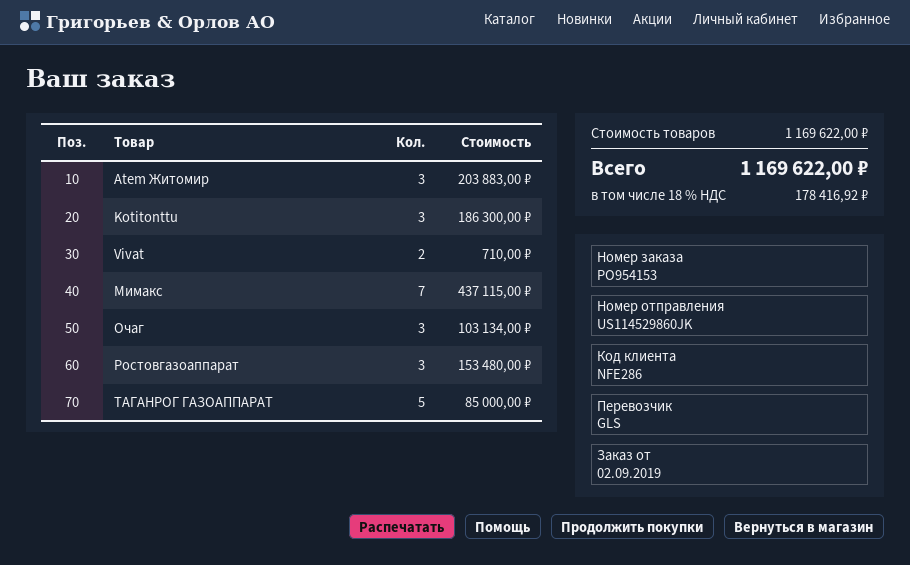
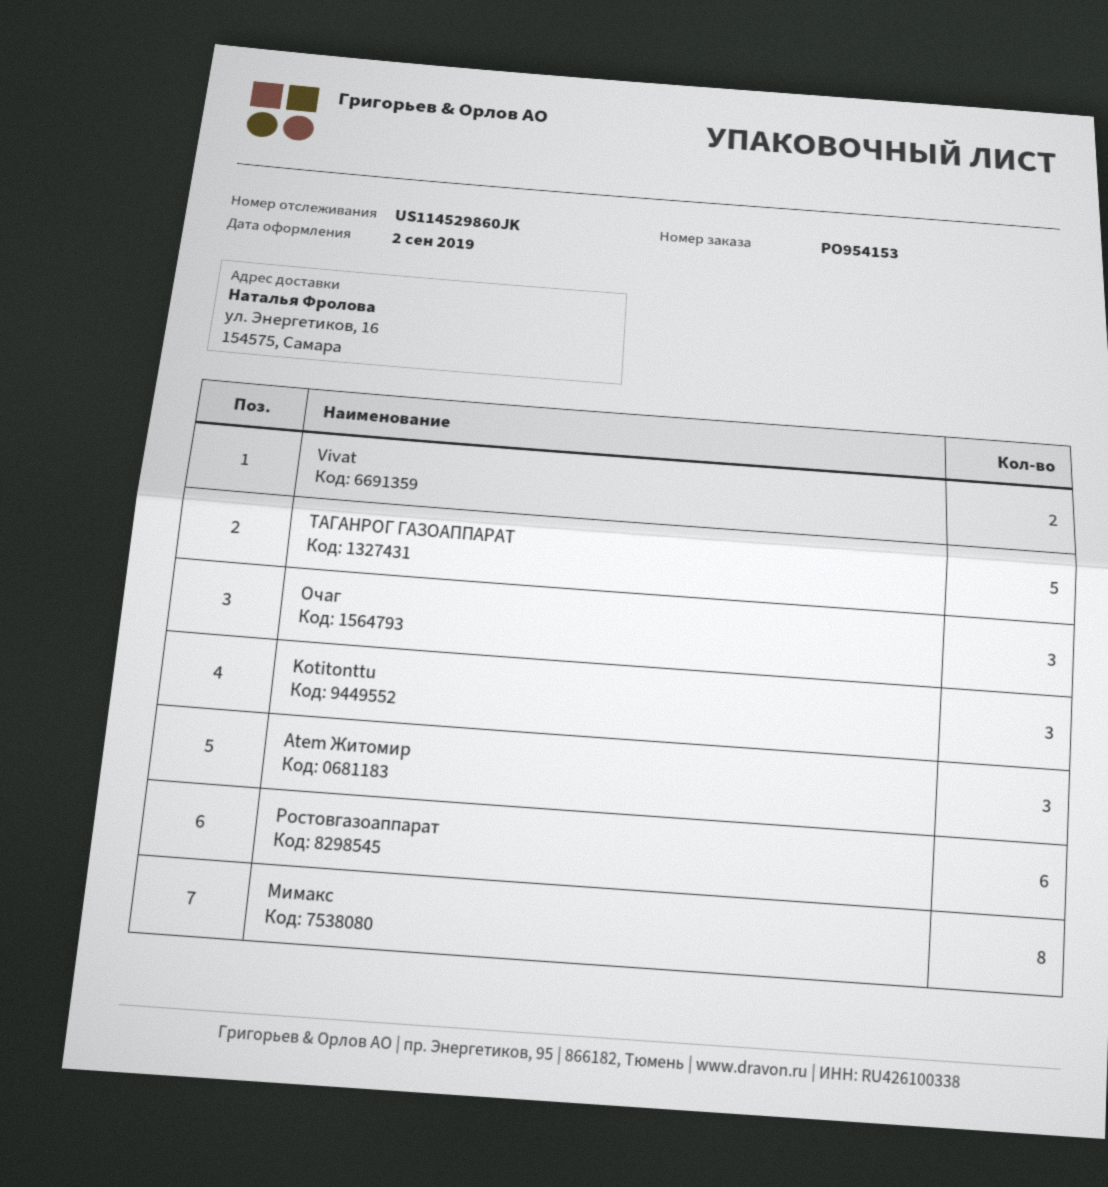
Мимакс: 7 -> 8
Ростовгазоаппарат: 3 -> 6

